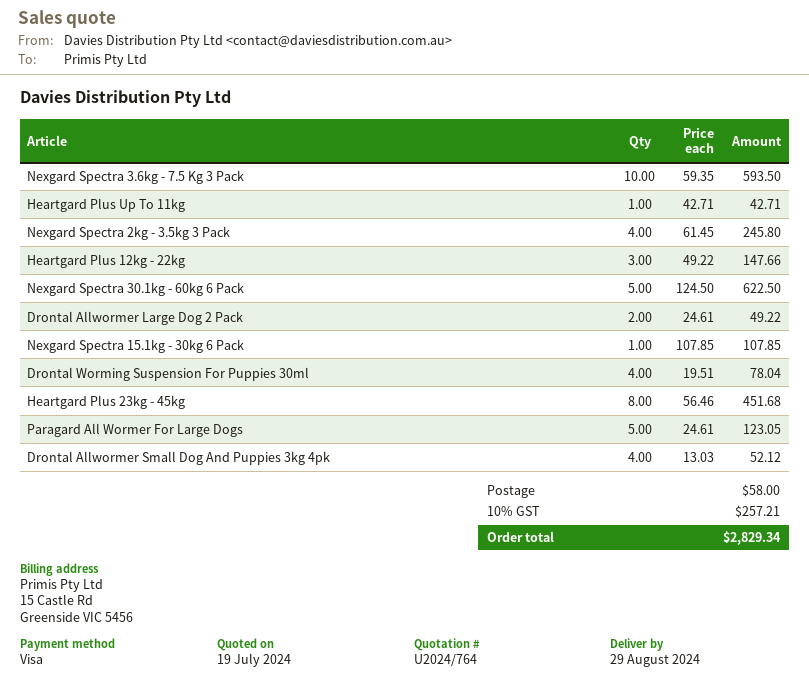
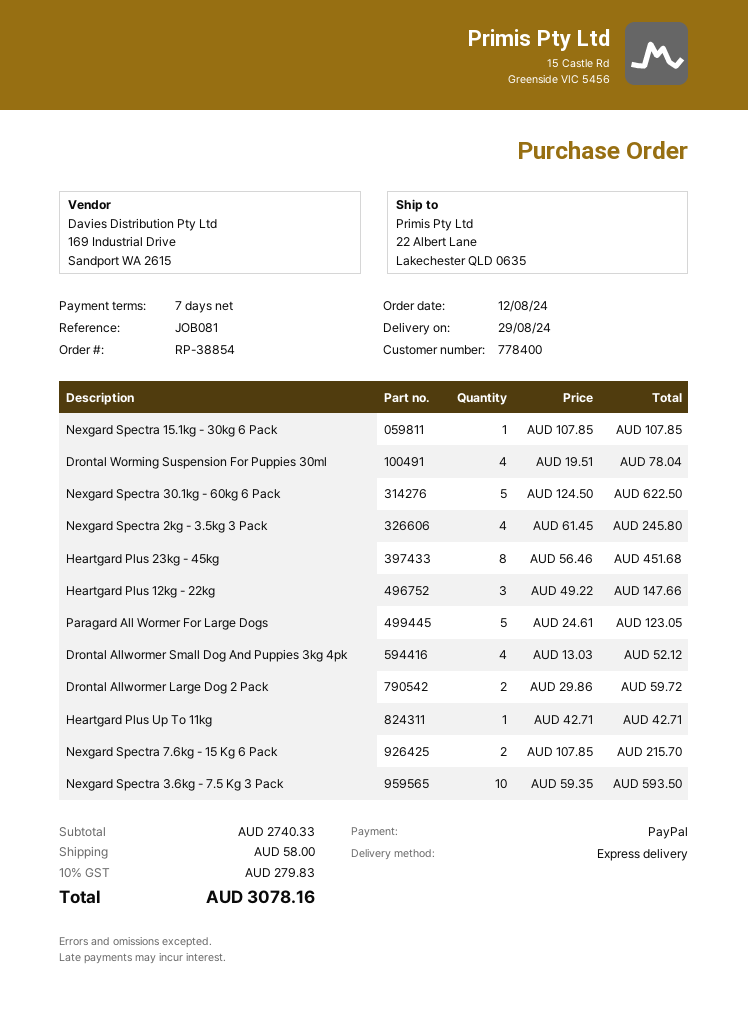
payment method: Visa -> PayPal
Drontal Allwormer Large Dog 2 Pack: 2 x 24.61 = 49.22 -> 2 x 29.86 = 59.72
Nexgard Spectra 7.6kg - 15 Kg 6 Pack: none -> 2 x 107.85 = 215.70
tax: 10% = 257.21 -> 10% = 279.83
total: 2829.34 -> 3078.16

